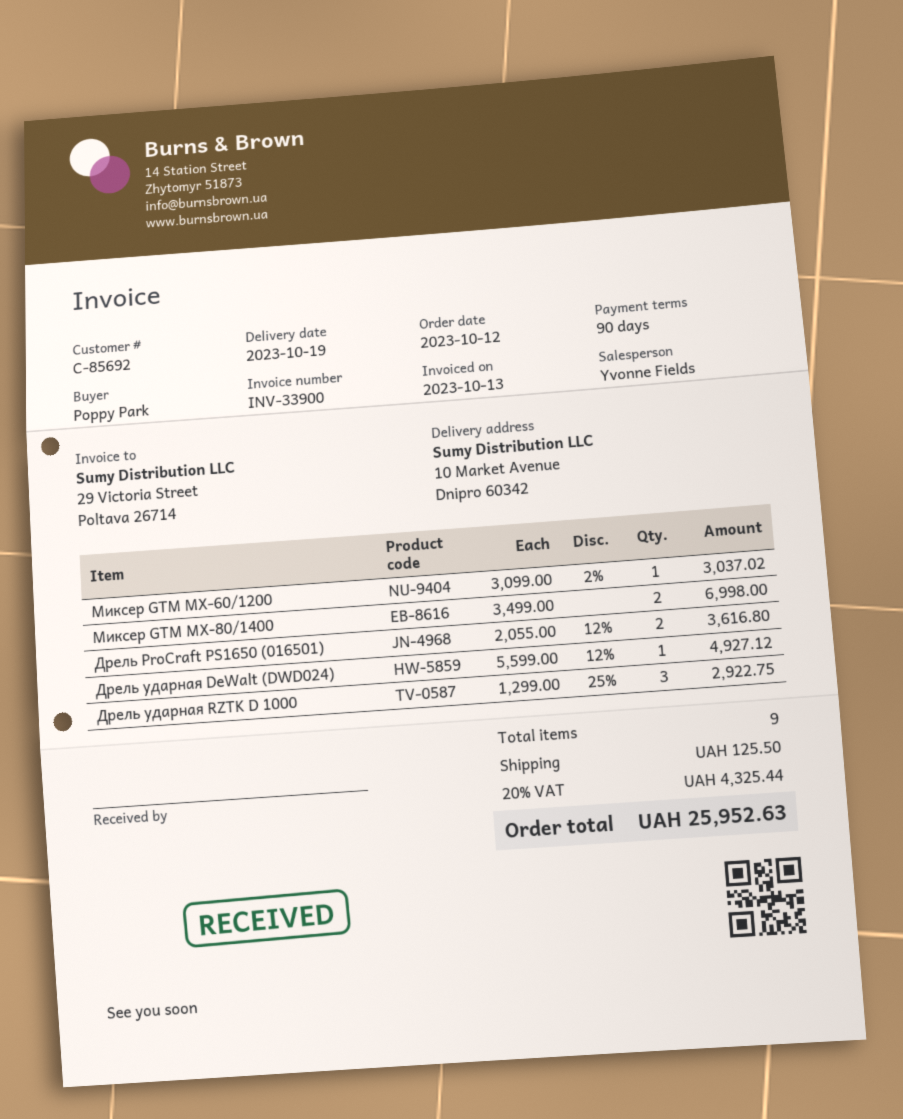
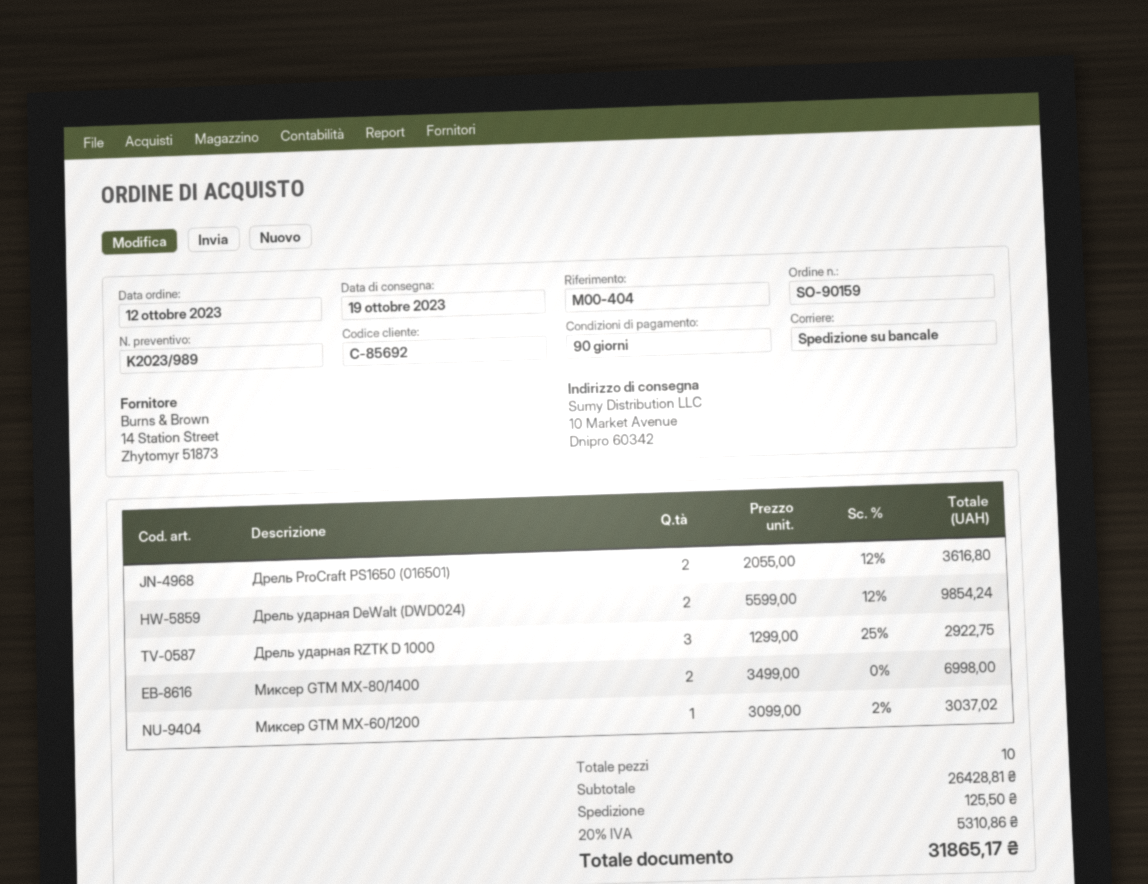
Дрель ударная DeWalt (DWD024): 1 x 5599.00 - 12% = 4927.12 -> 2 x 5599.00 - 12% = 9854.24
total quantity: 9 -> 10
tax: 20% = 4325.44 -> 20% = 5310.86
total: 25952.63 -> 31865.17

